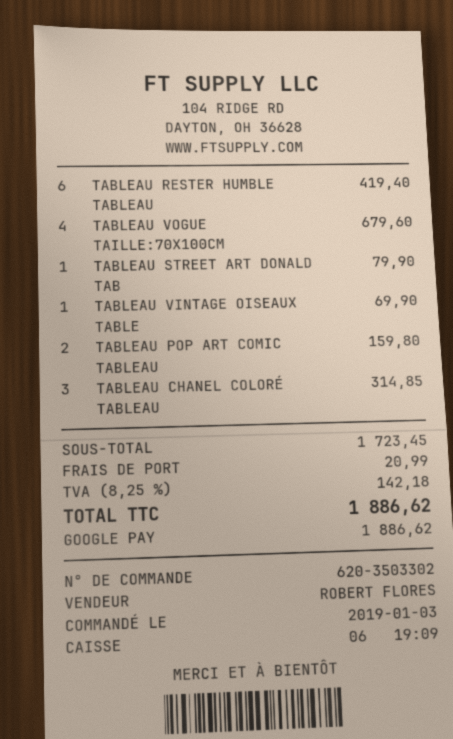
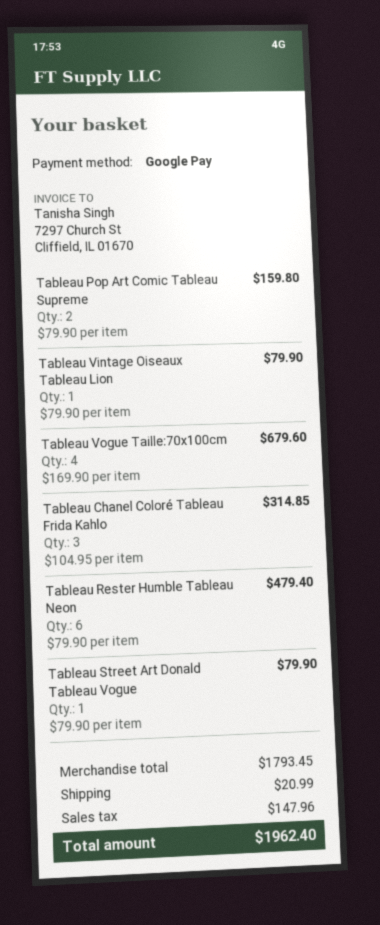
TABLEAU RESTER HUMBLE TABLEAU: 6 for 419.40 -> 6 for 479.40
TABLEAU VINTAGE OISEAUX TABLE: 1 for 69.90 -> 1 for 79.90
subtotal: 1723.45 -> 1793.45
tax: 142.18 -> 147.96
total: 1886.62 -> 1962.40

